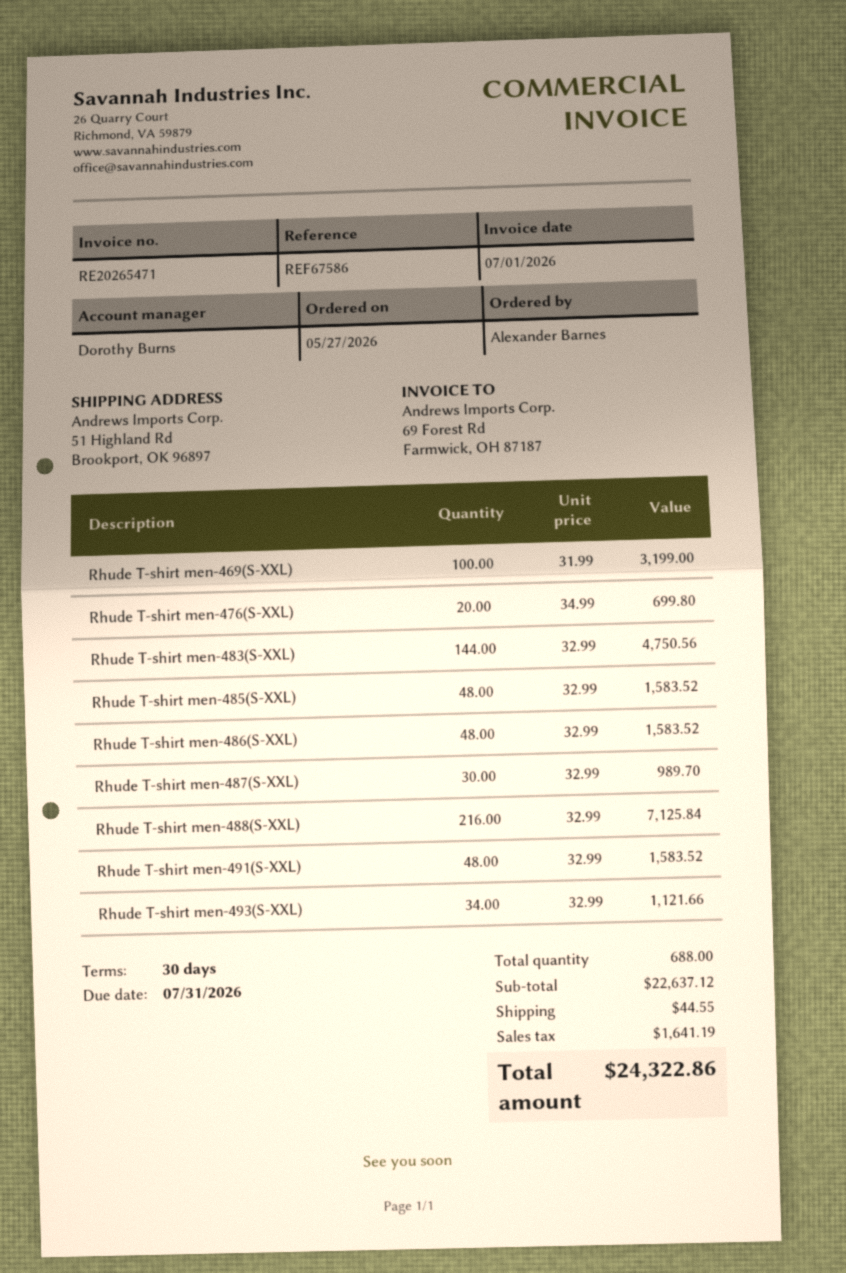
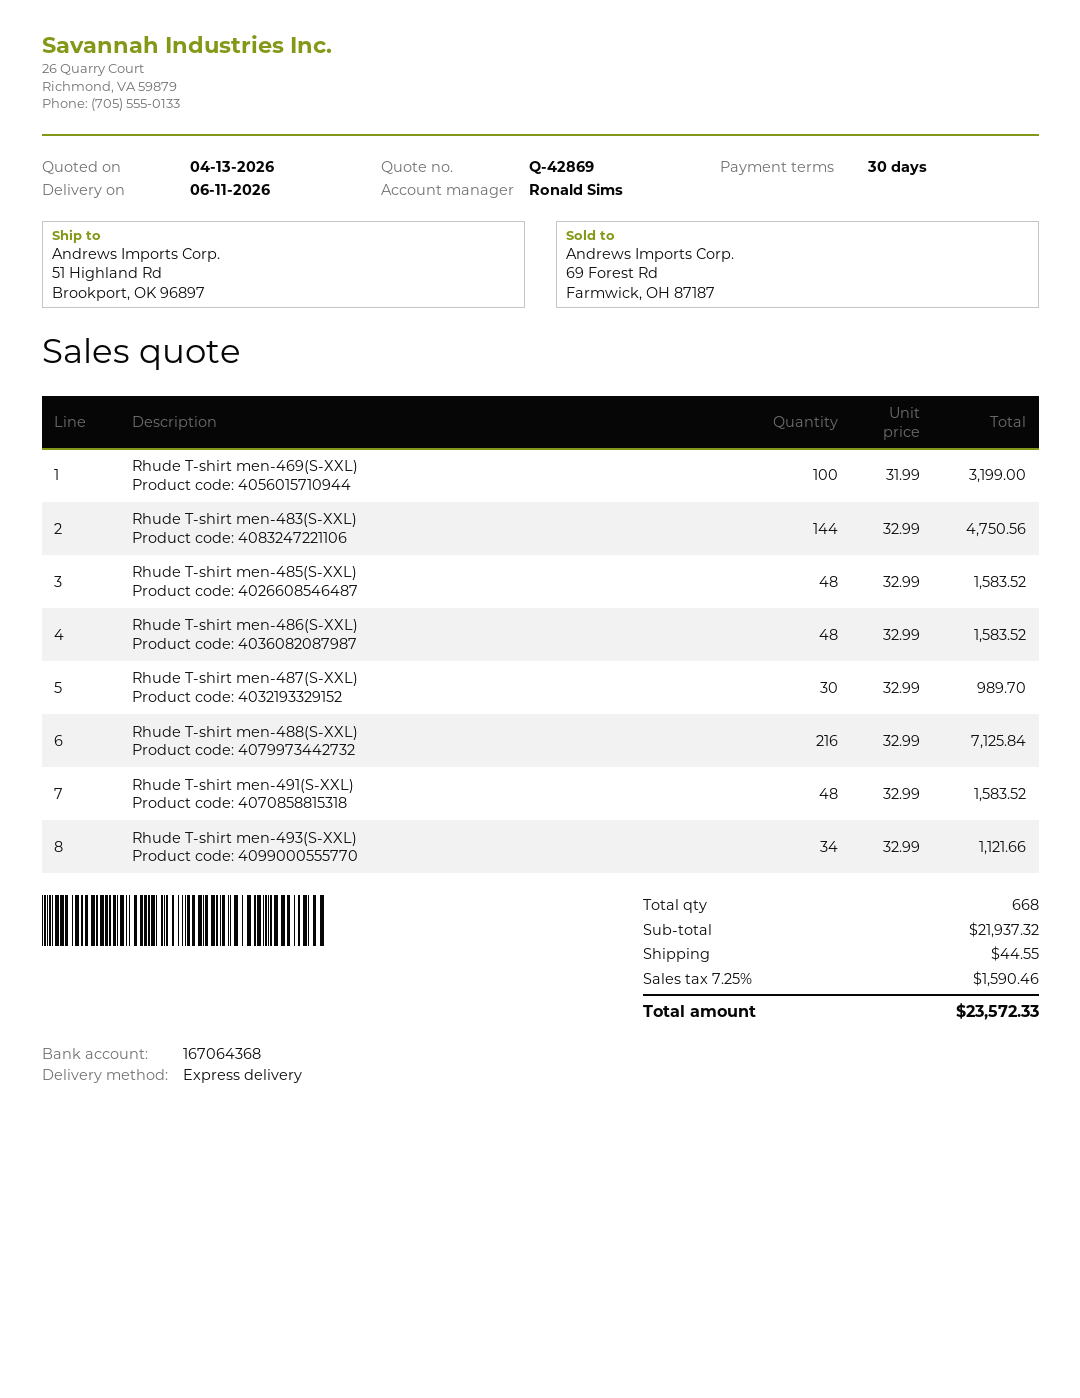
sales rep: Dorothy Burns -> Ronald Sims
Rhude T-shirt men-476(S-XXL): 20 x 34.99 = 699.80 -> none
total quantity: 688 -> 668
subtotal: 22637.12 -> 21937.32
tax: 1641.19 -> 1590.46
total: 24322.86 -> 23572.33

